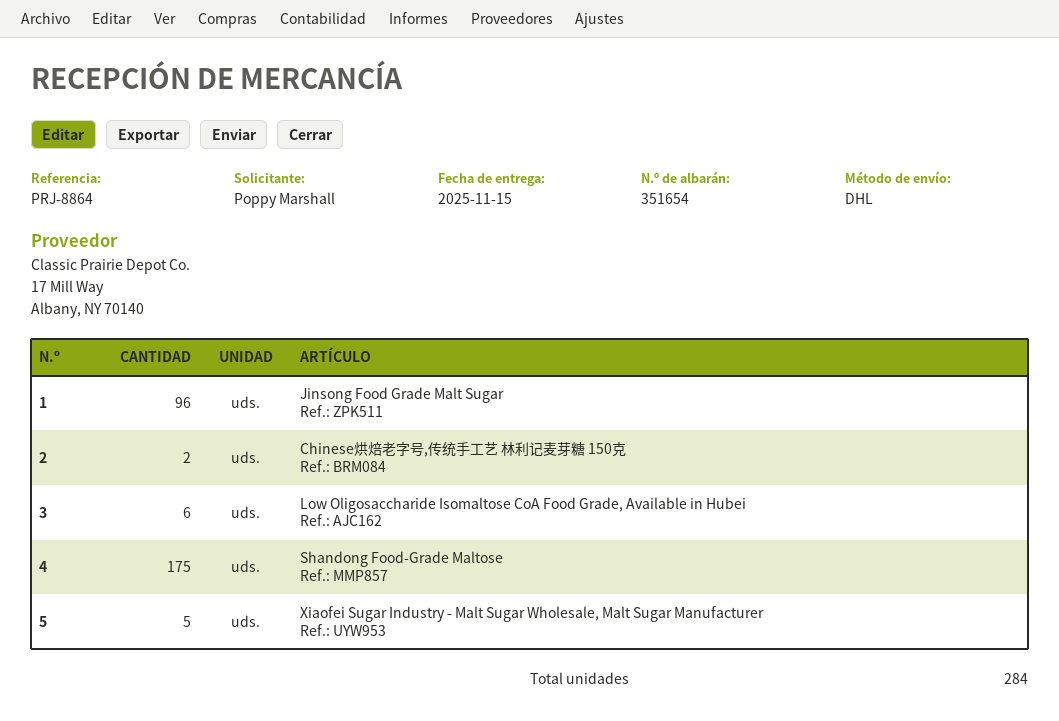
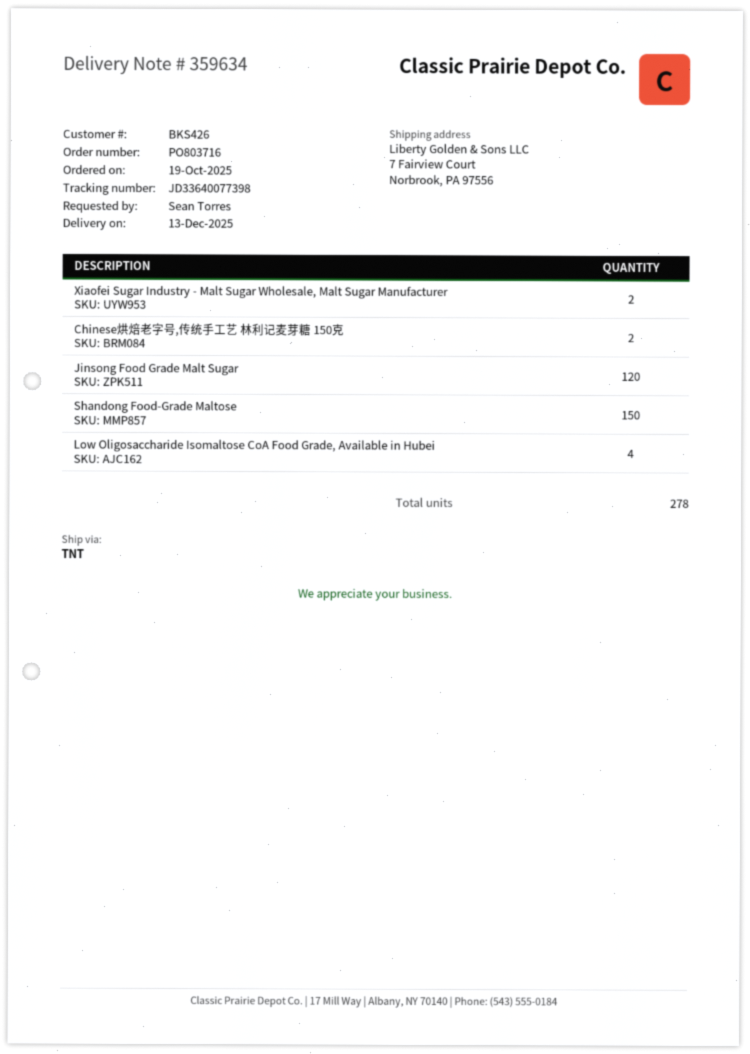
delivery note number: 351654 -> 359634
delivery date: 2025-11-15 -> 2025-12-13
ordered by: Poppy Marshall -> Sean Torres
shipping method: DHL -> TNT
Jinsong Food Grade Malt Sugar: 96 -> 120
Low Oligosaccharide Isomaltose CoA Food Grade, Available in Hubei: 6 -> 4
Shandong Food-Grade Maltose: 175 -> 150
Xiaofei Sugar Industry - Malt Sugar Wholesale, Malt Sugar Manufacturer: 5 -> 2
total quantity: 284 -> 278

